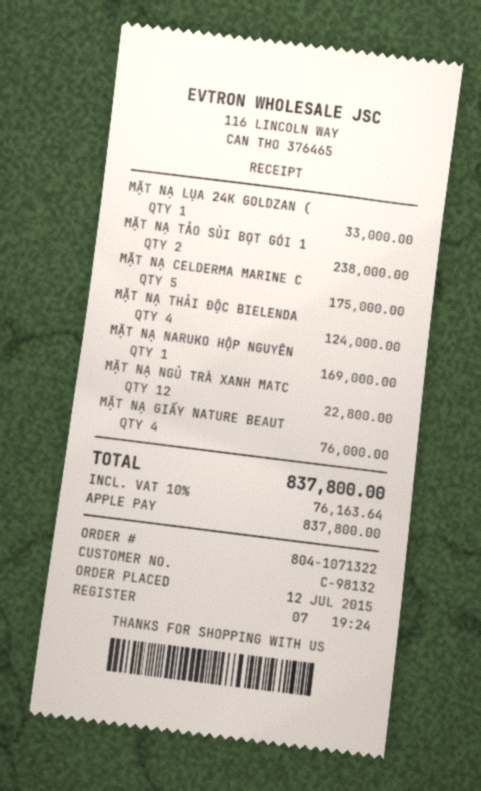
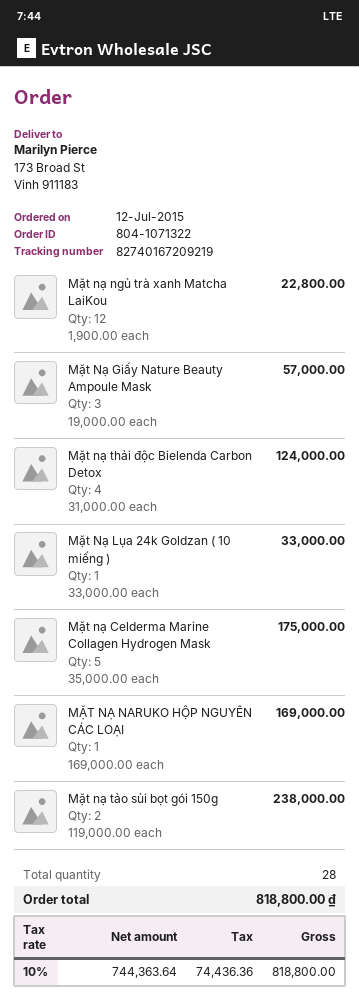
MẶT NẠ GIẤY NATURE BEAUT: 4 for 76000.00 -> 3 for 57000.00
tax: 10% = 76163.64 -> 10% = 74436.36
total: 837800.00 -> 818800.00

